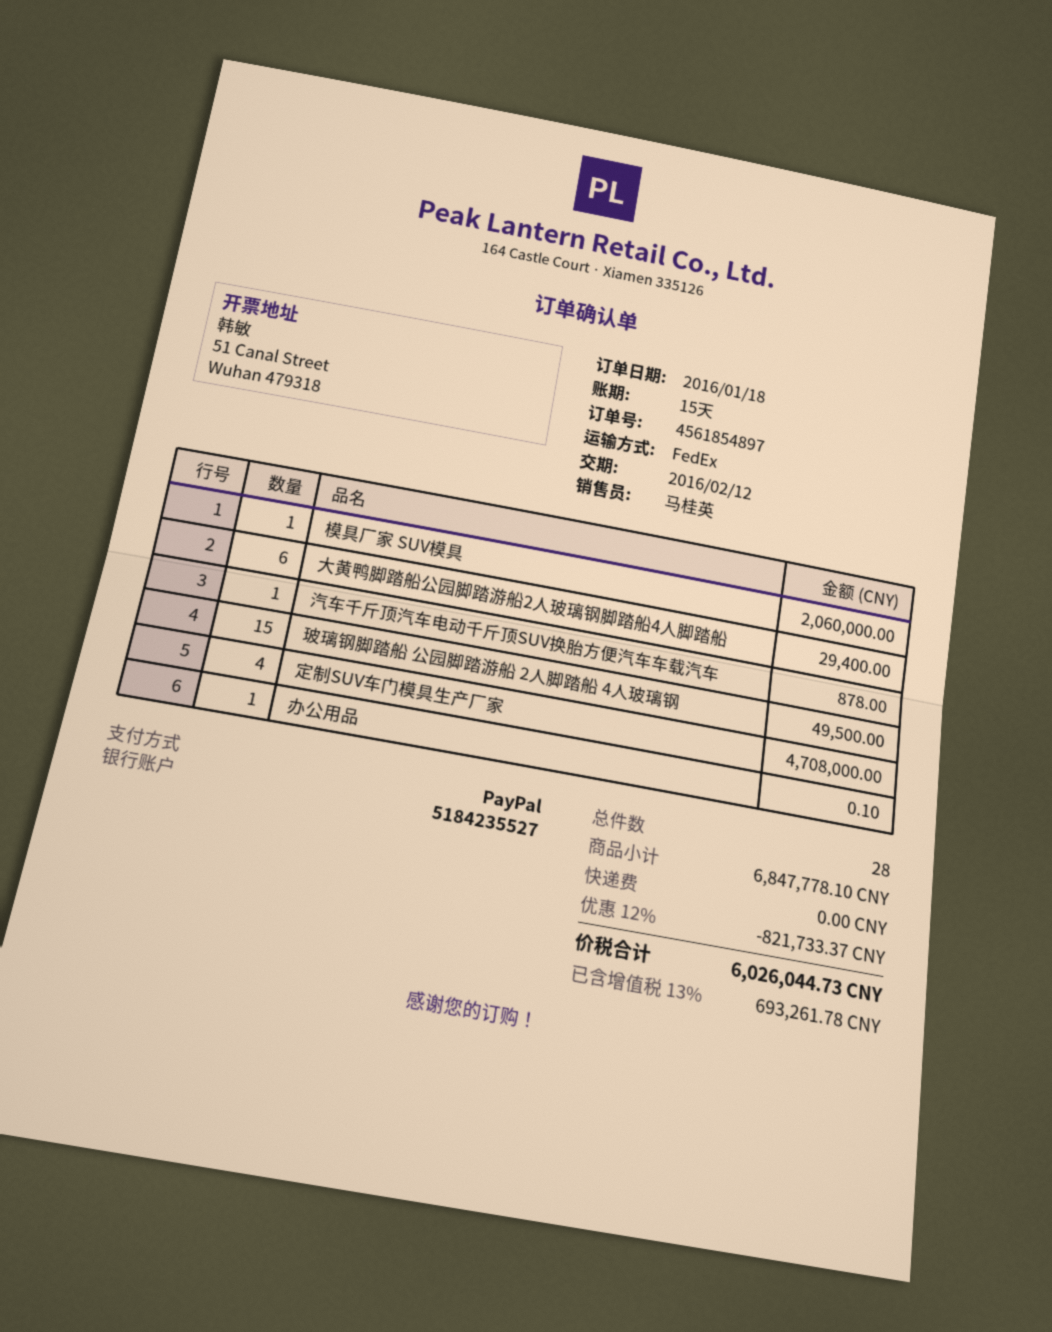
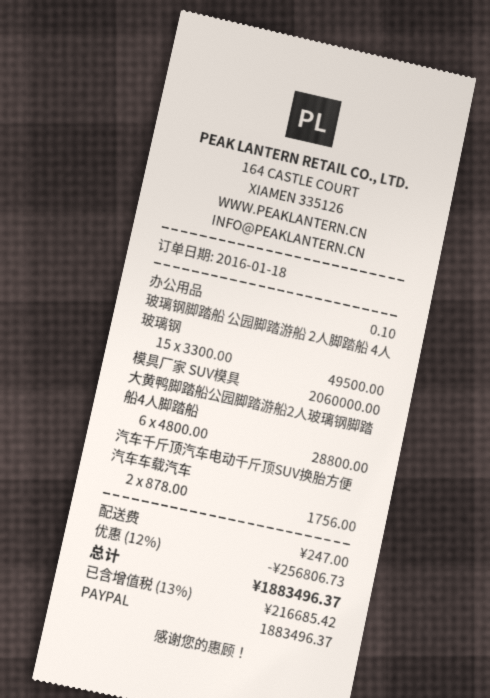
大黄鸭脚踏船公园脚踏游船2人玻璃钢脚踏船4人脚踏船: 6 for 29400.00 -> 6 for 28800.00
汽车千斤顶汽车电动千斤顶SUV换胎方便汽车车载汽车: 1 for 878.00 -> 2 for 1756.00
定制SUV车门模具生产厂家: 4 for 4708000.00 -> none
discount: 12% = 821733.37 -> 12% = 256806.73
shipping: 0.00 -> 247.00
tax: 13% = 693261.78 -> 13% = 216685.42
total: 6026044.73 -> 1883496.37

